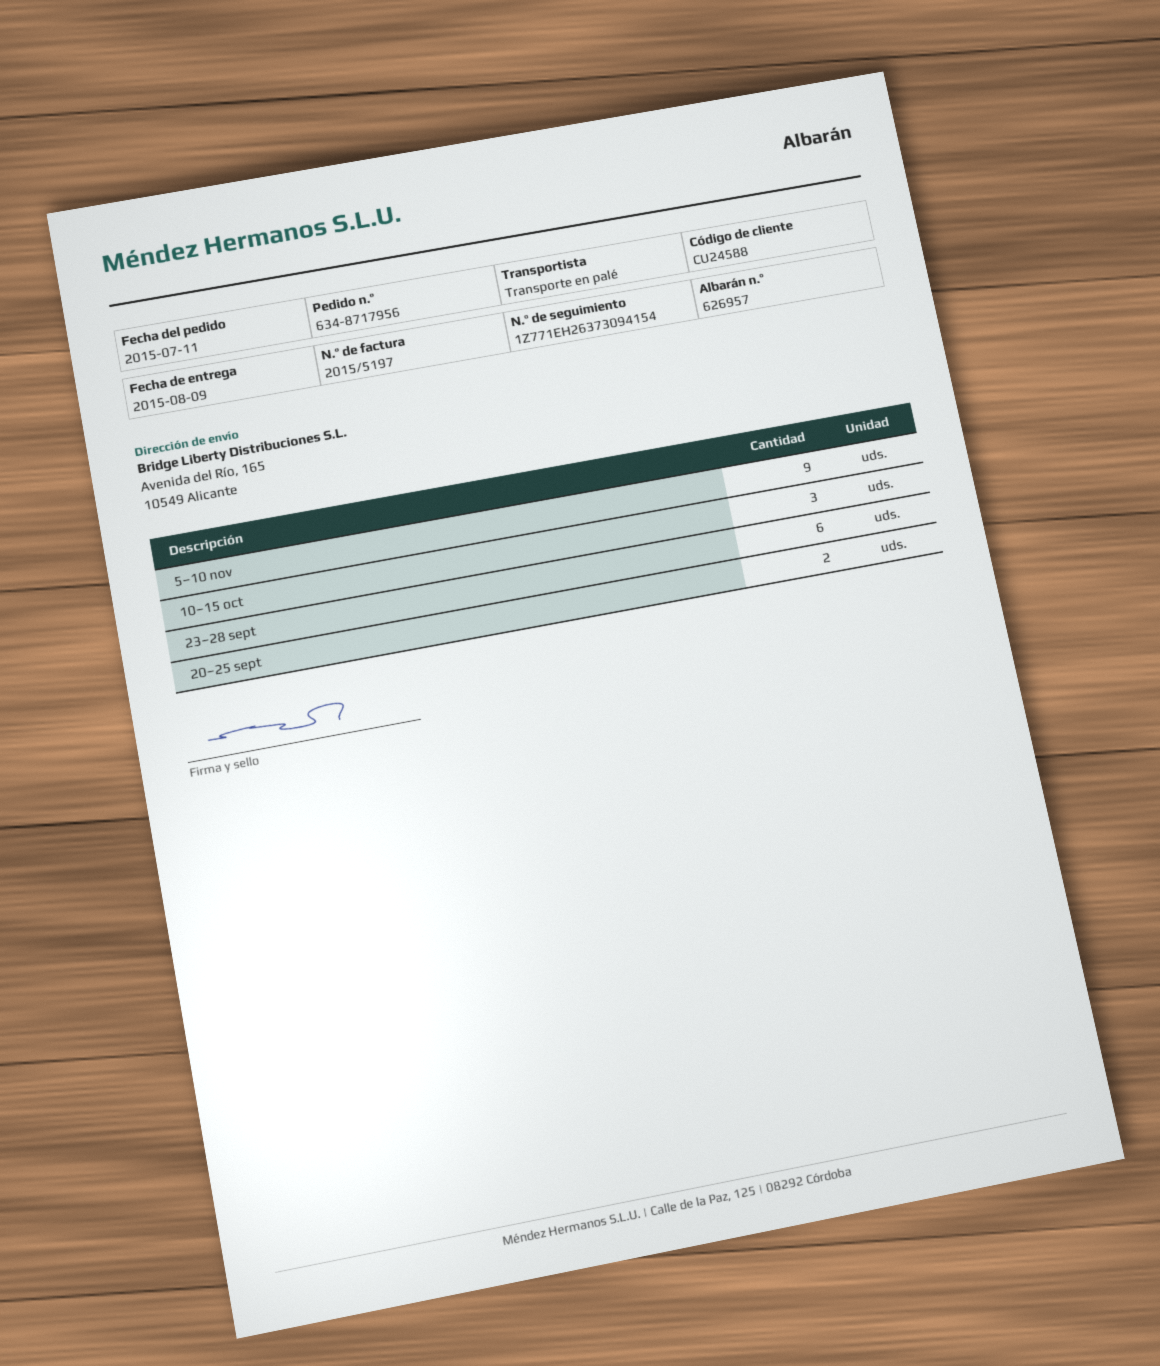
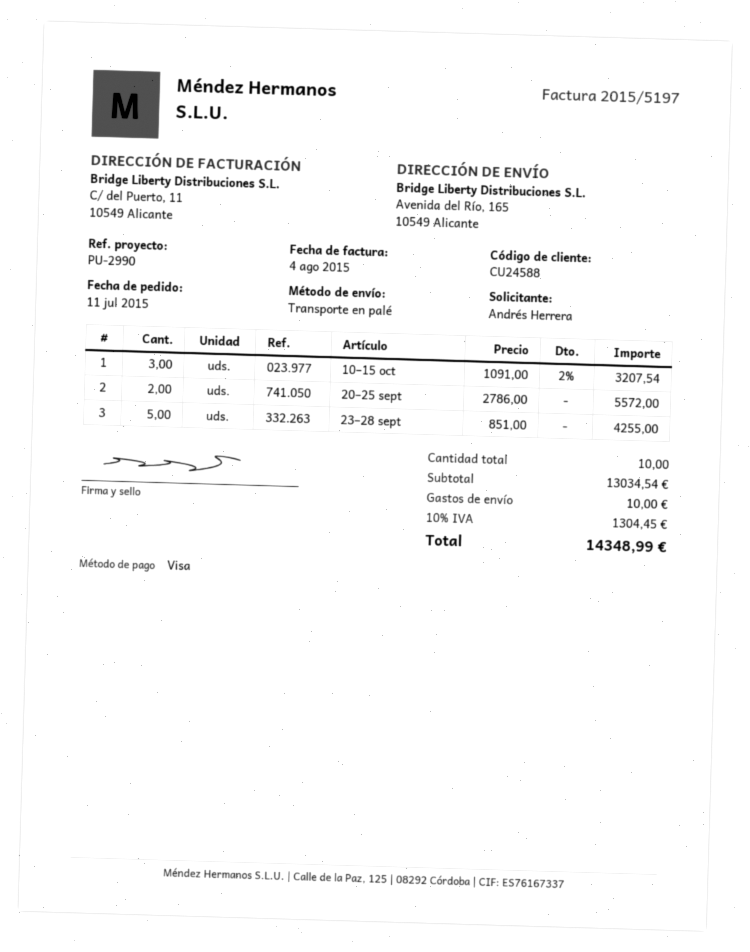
5–10 nov: 9 -> none
23–28 sept: 6 -> 5

